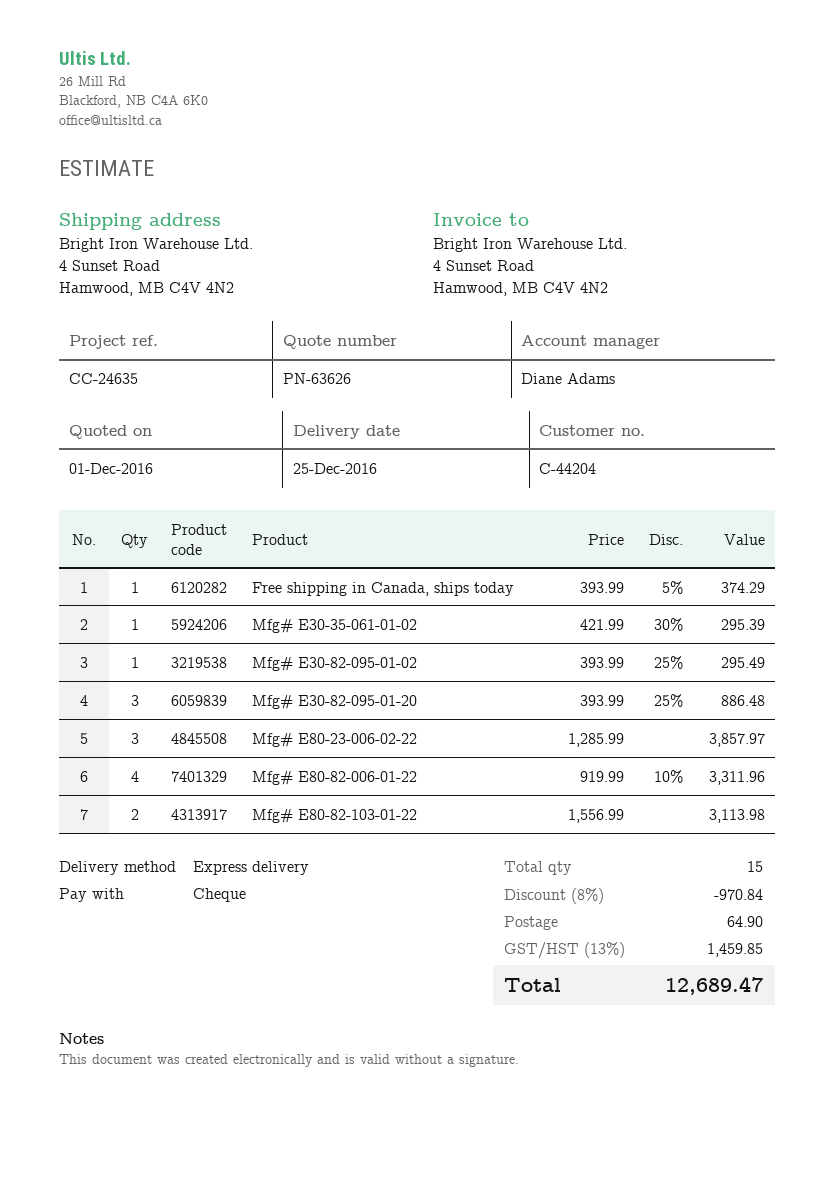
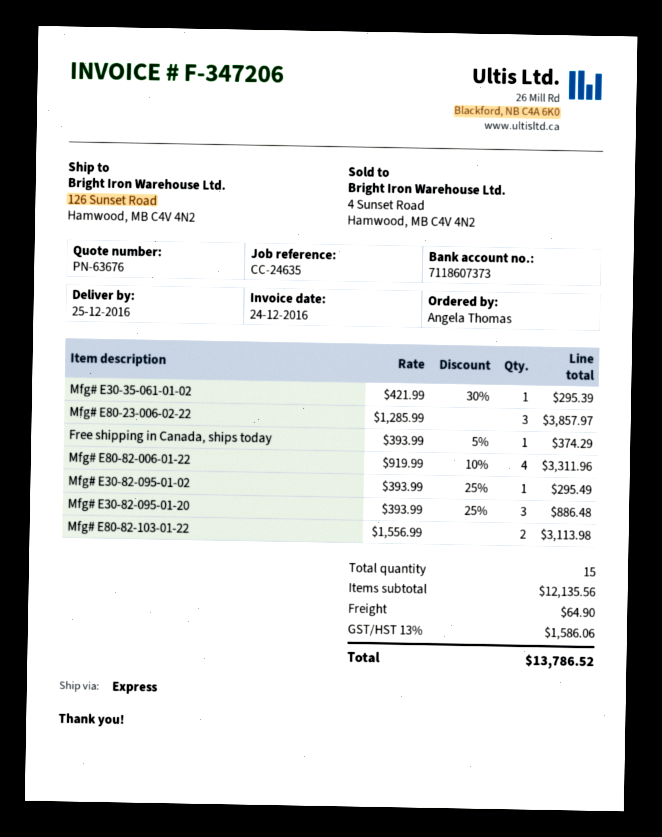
quote number: PN-63626 -> PN-63676
ship to: 4 Sunset Road, Hamwood, MB C4V 4N2 -> 126 Sunset Road, Hamwood, MB C4V 4N2
discount: 8% = 970.84 -> none
tax: 13% = 1459.85 -> 13% = 1586.06
total: 12689.47 -> 13786.52

